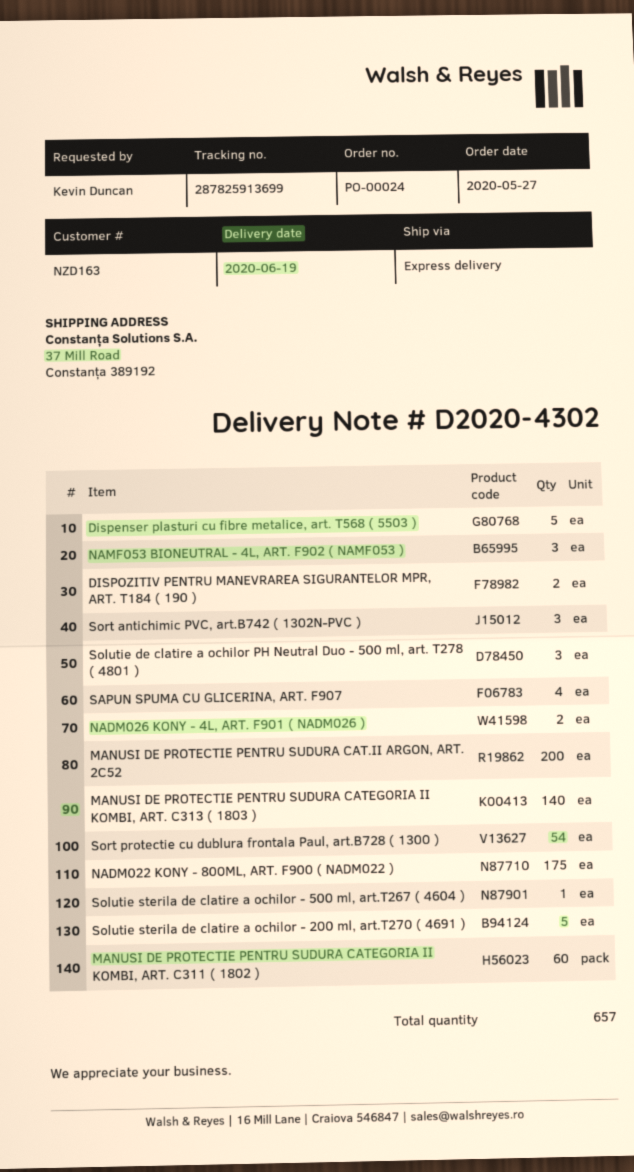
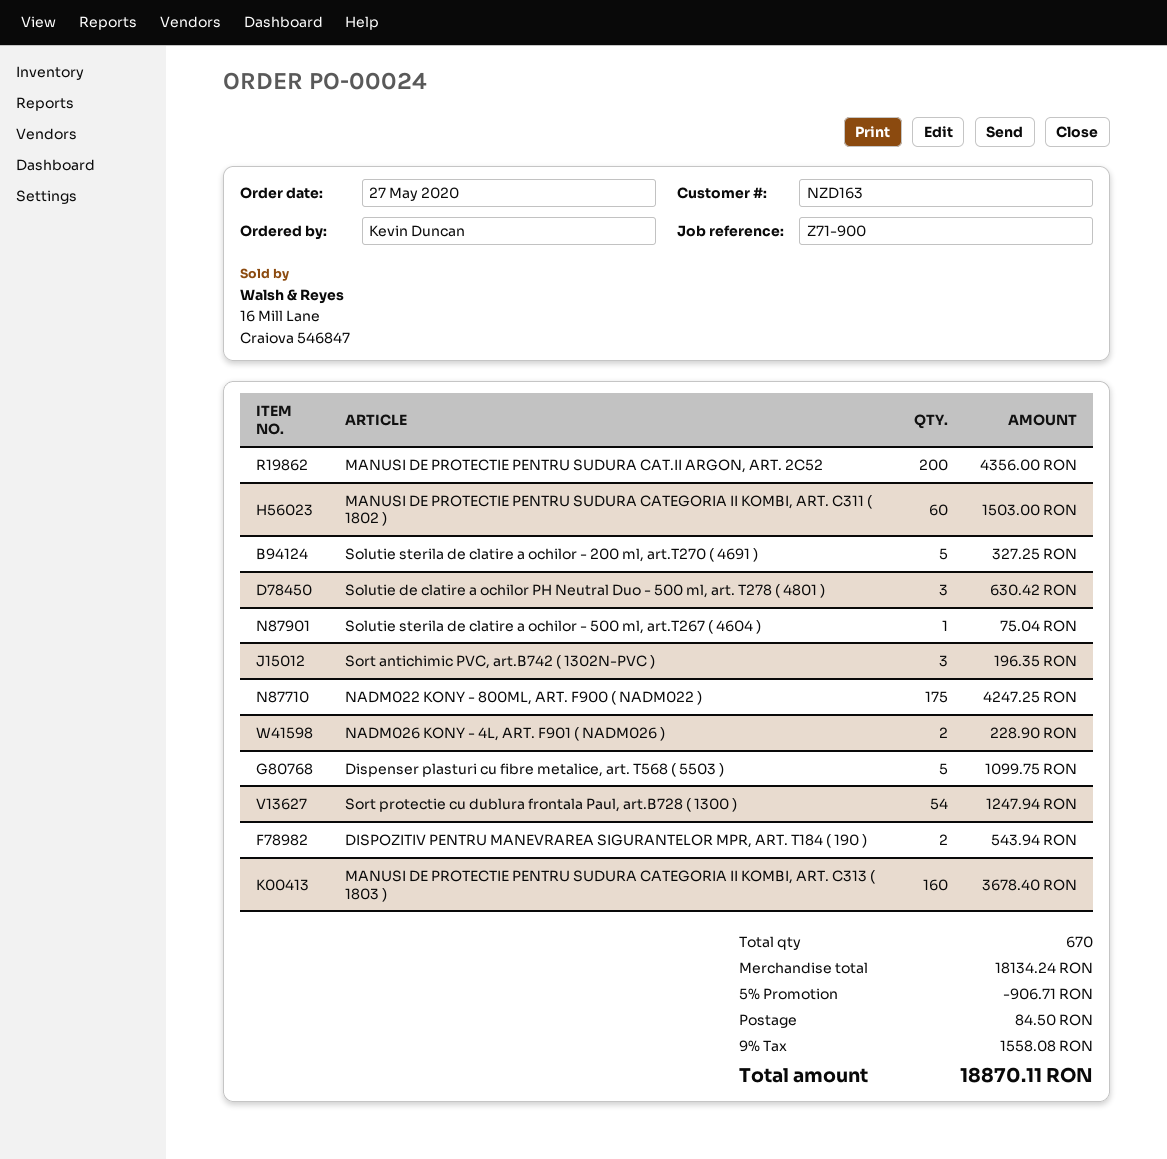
NAMF053 BIONEUTRAL - 4L, ART. F902 ( NAMF053 ): 3 -> none
SAPUN SPUMA CU GLICERINA, ART. F907: 4 -> none
MANUSI DE PROTECTIE PENTRU SUDURA CATEGORIA II KOMBI, ART. C313 ( 1803 ): 140 -> 160
total quantity: 657 -> 670

